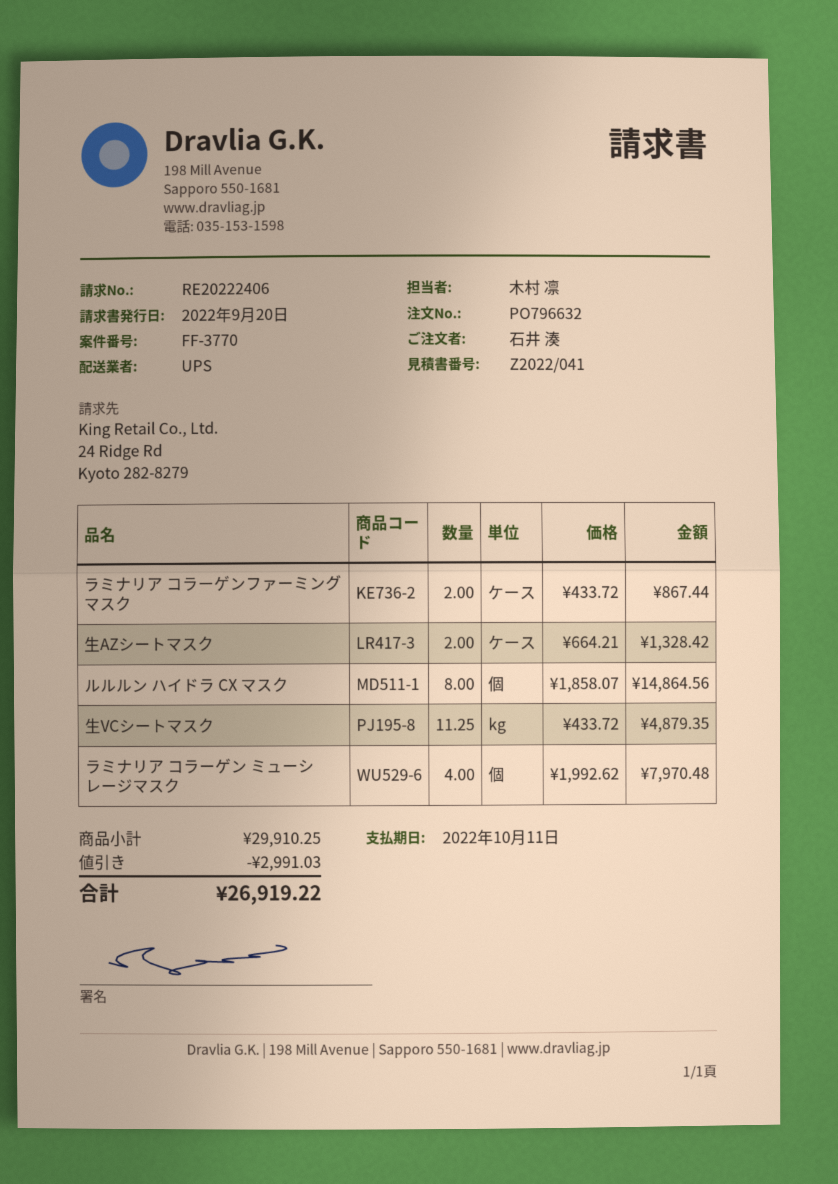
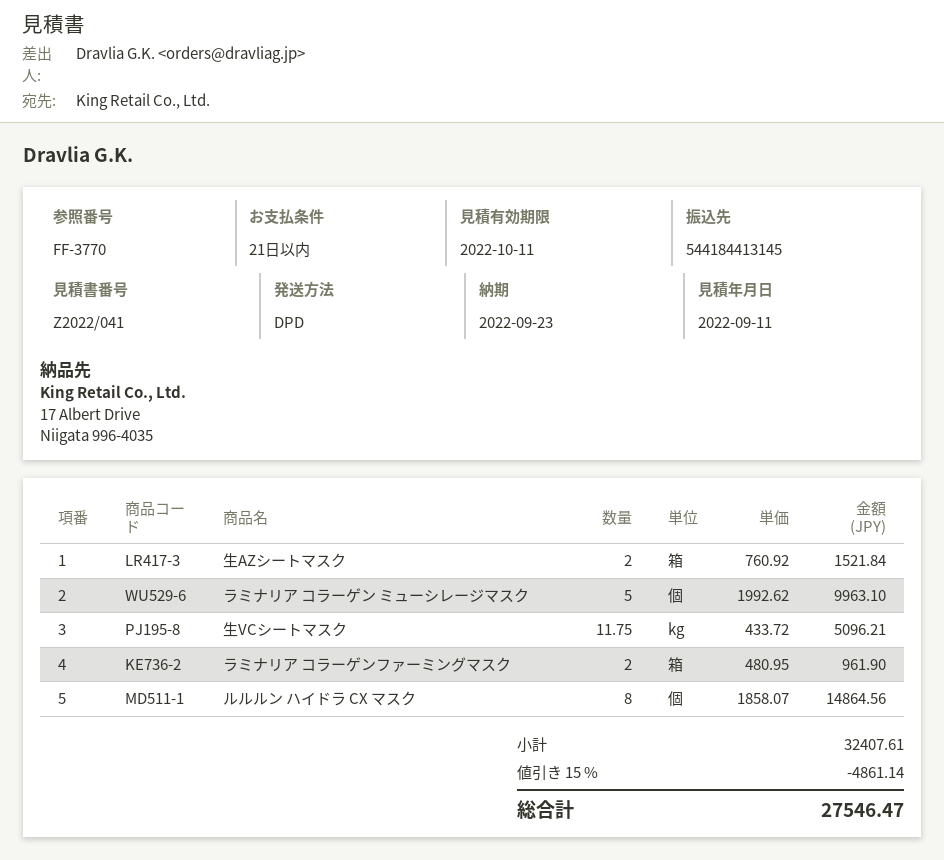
shipping method: UPS -> DPD
ラミナリア コラーゲンファーミングマスク: 2 x 433.72 = 867.44 -> 2 x 480.95 = 961.90
生AZシートマスク: 2 x 664.21 = 1328.42 -> 2 x 760.92 = 1521.84
生VCシートマスク: 11.25 x 433.72 = 4879.35 -> 11.75 x 433.72 = 5096.21
ラミナリア コラーゲン ミューシレージマスク: 4 x 1992.62 = 7970.48 -> 5 x 1992.62 = 9963.10
subtotal: 29910.25 -> 32407.61
discount: 2991.03 -> 4861.14
total: 26919.22 -> 27546.47

